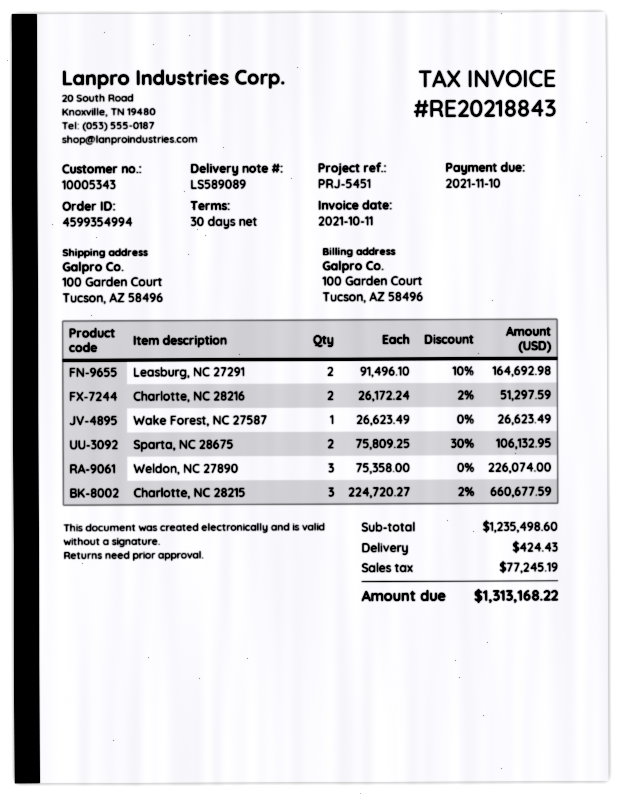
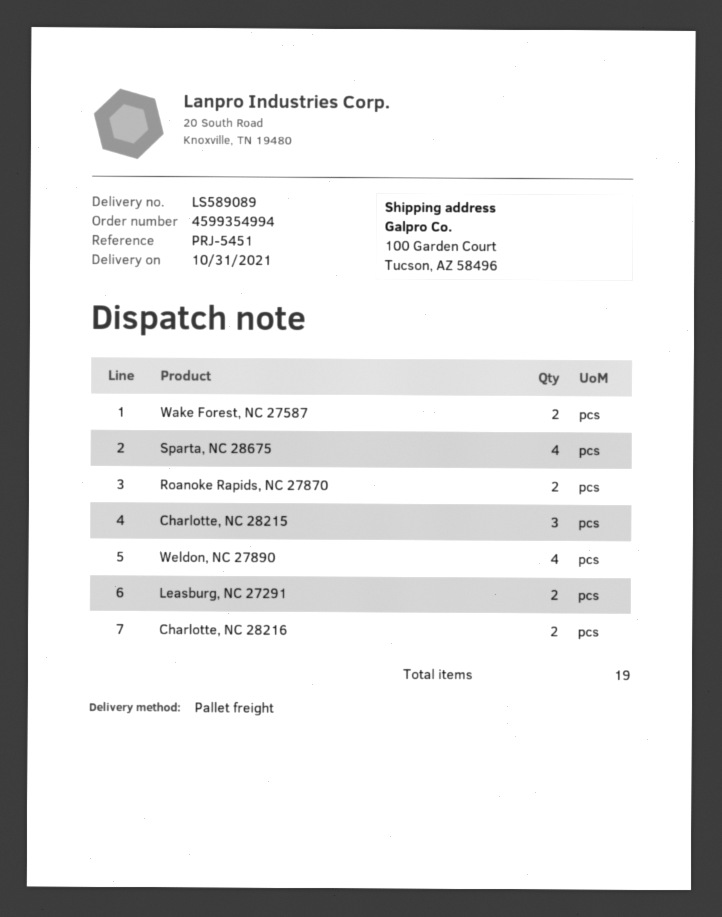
Wake Forest, NC 27587: 1 -> 2
Sparta, NC 28675: 2 -> 4
Weldon, NC 27890: 3 -> 4
Roanoke Rapids, NC 27870: none -> 2

